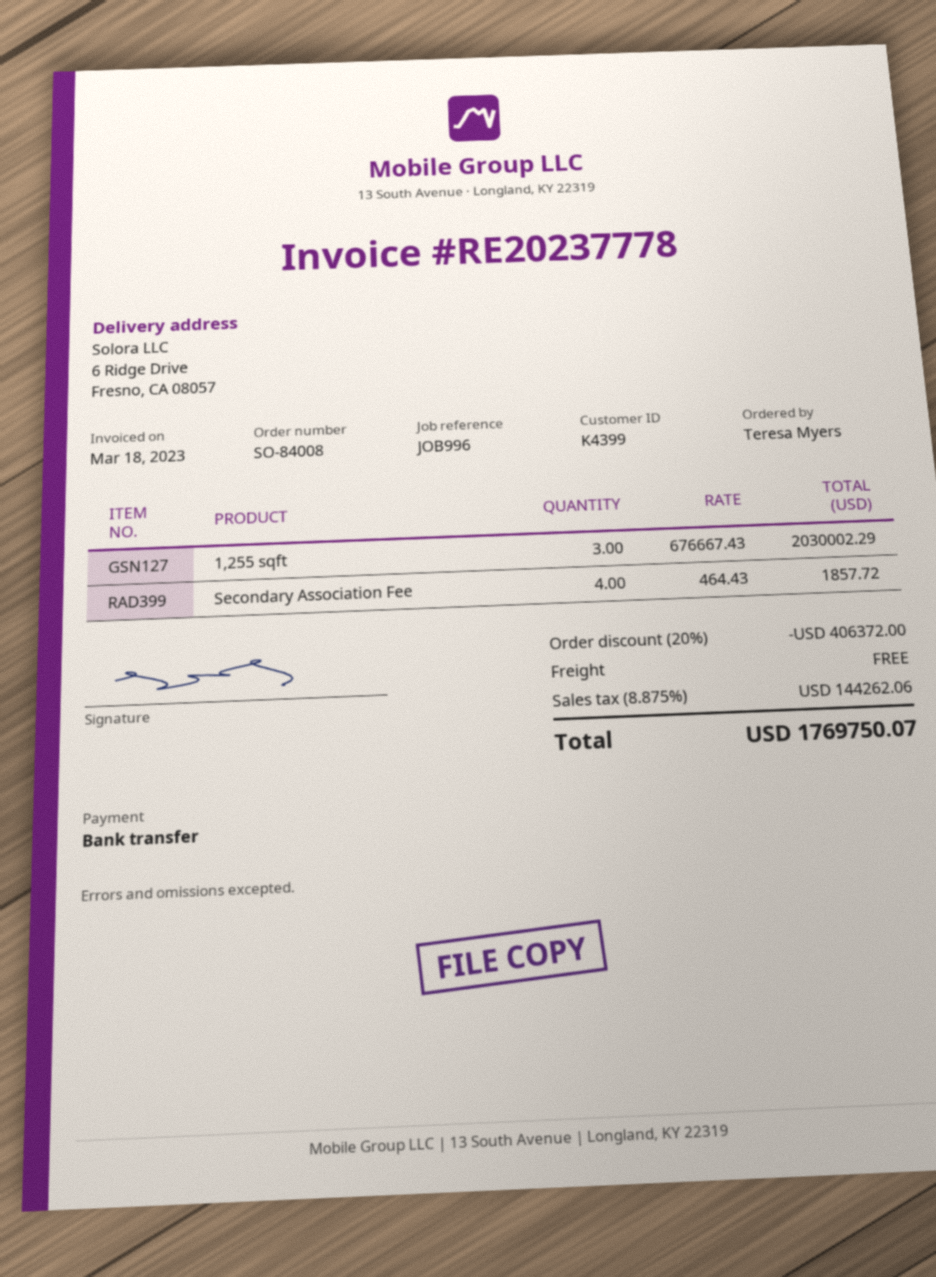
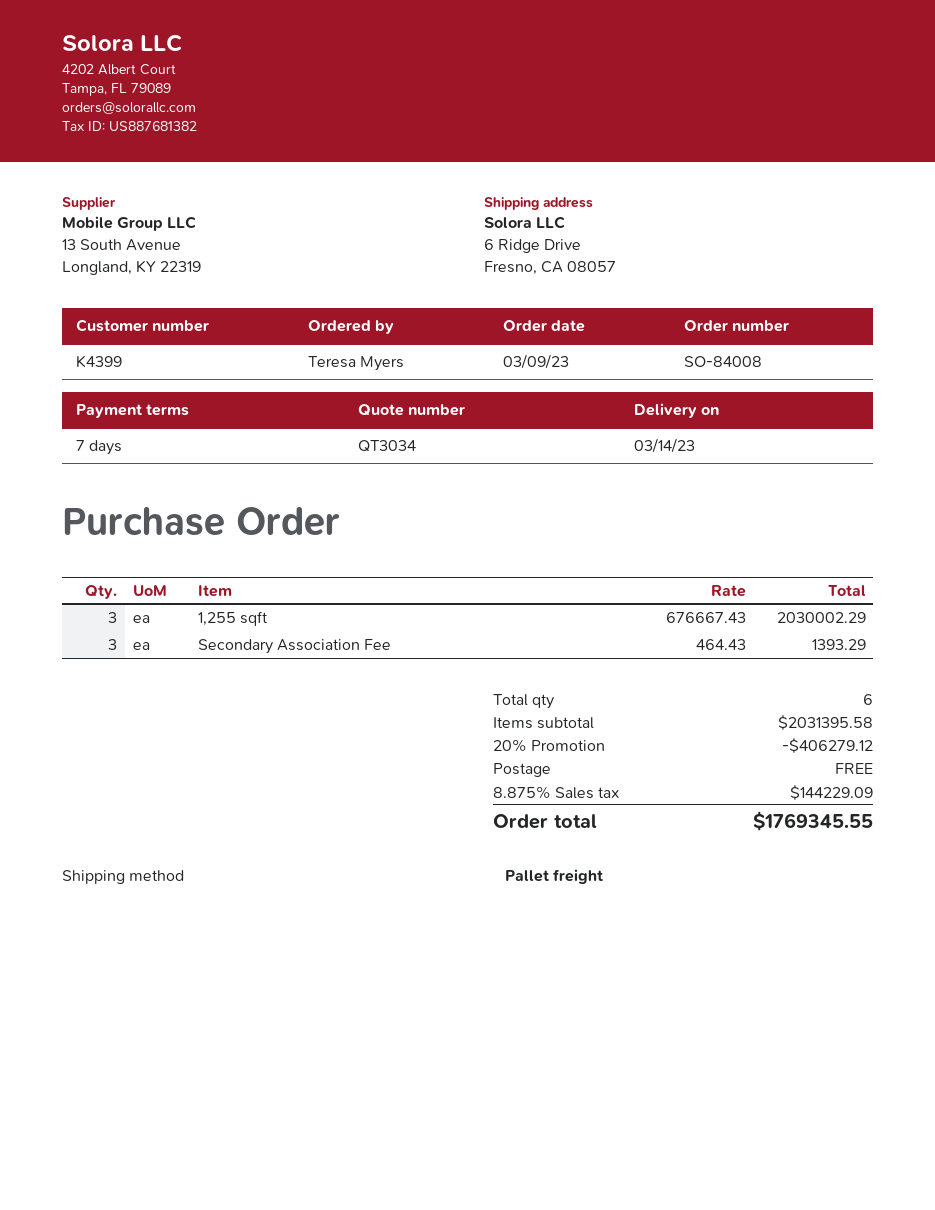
Secondary Association Fee: 4 x 464.43 = 1857.72 -> 3 x 464.43 = 1393.29
discount: 20% = 406372.00 -> 20% = 406279.12
tax: 8.875% = 144262.06 -> 8.875% = 144229.09
total: 1769750.07 -> 1769345.55

